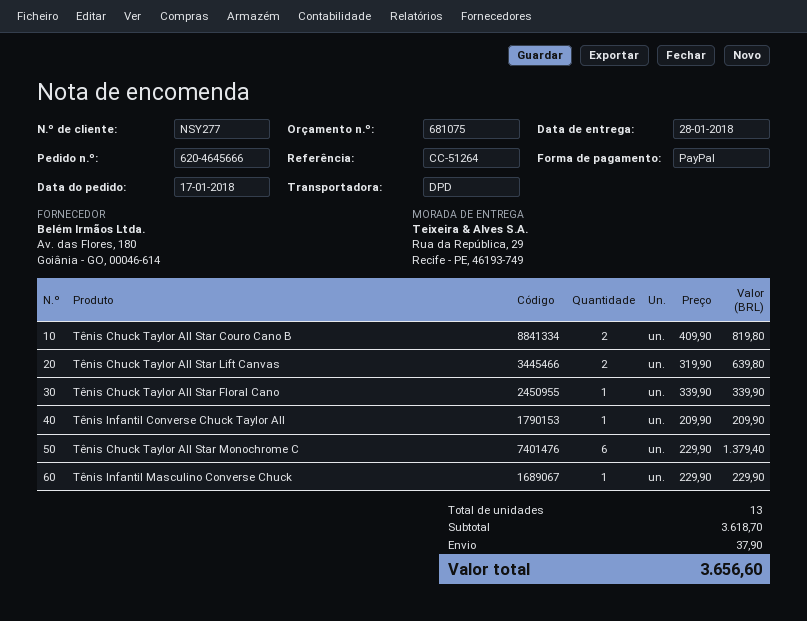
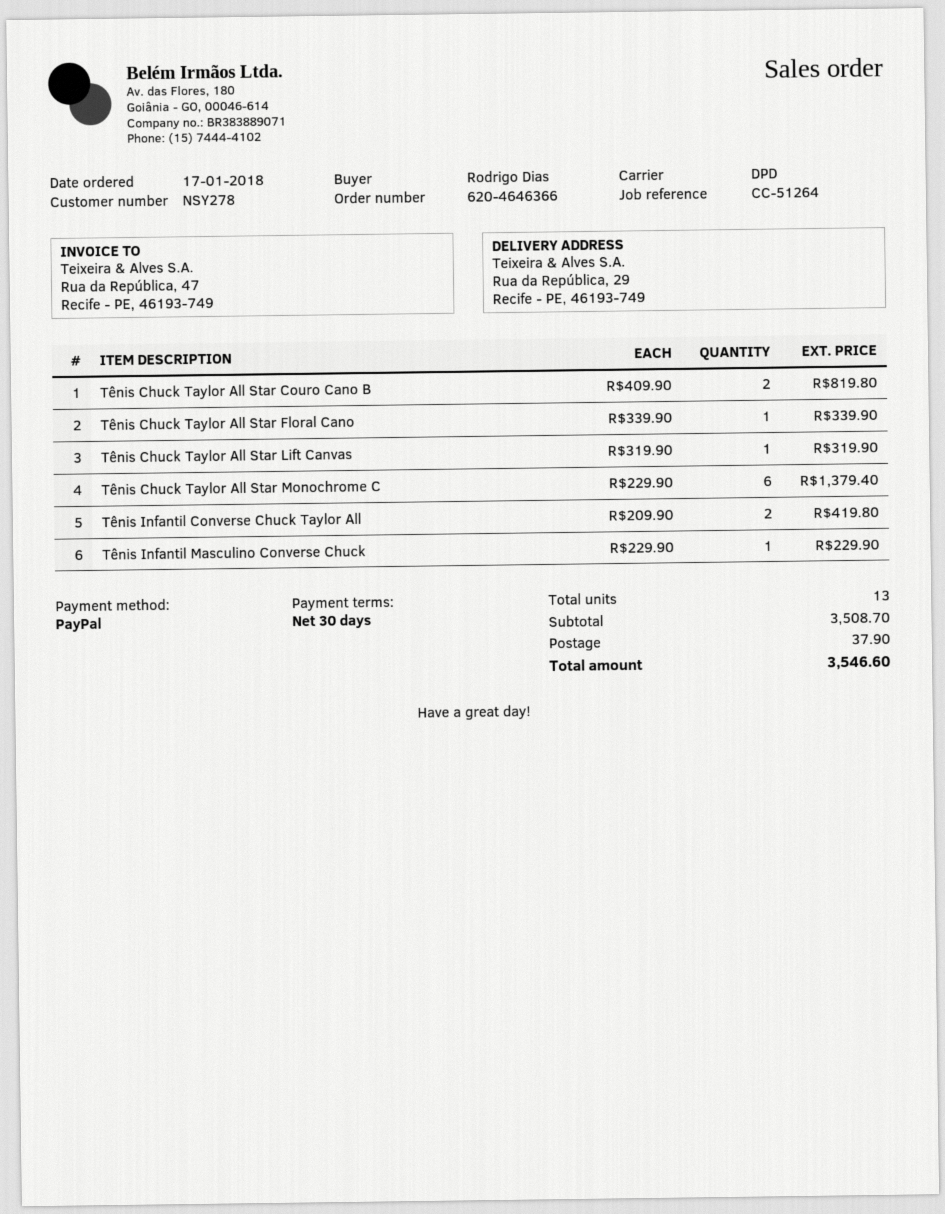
order number: 620-4645666 -> 620-4646366
customer number: NSY277 -> NSY278
Tênis Chuck Taylor All Star Lift Canvas: 2 x 319.90 = 639.80 -> 1 x 319.90 = 319.90
Tênis Infantil Converse Chuck Taylor All: 1 x 209.90 = 209.90 -> 2 x 209.90 = 419.80
subtotal: 3618.70 -> 3508.70
total: 3656.60 -> 3546.60

